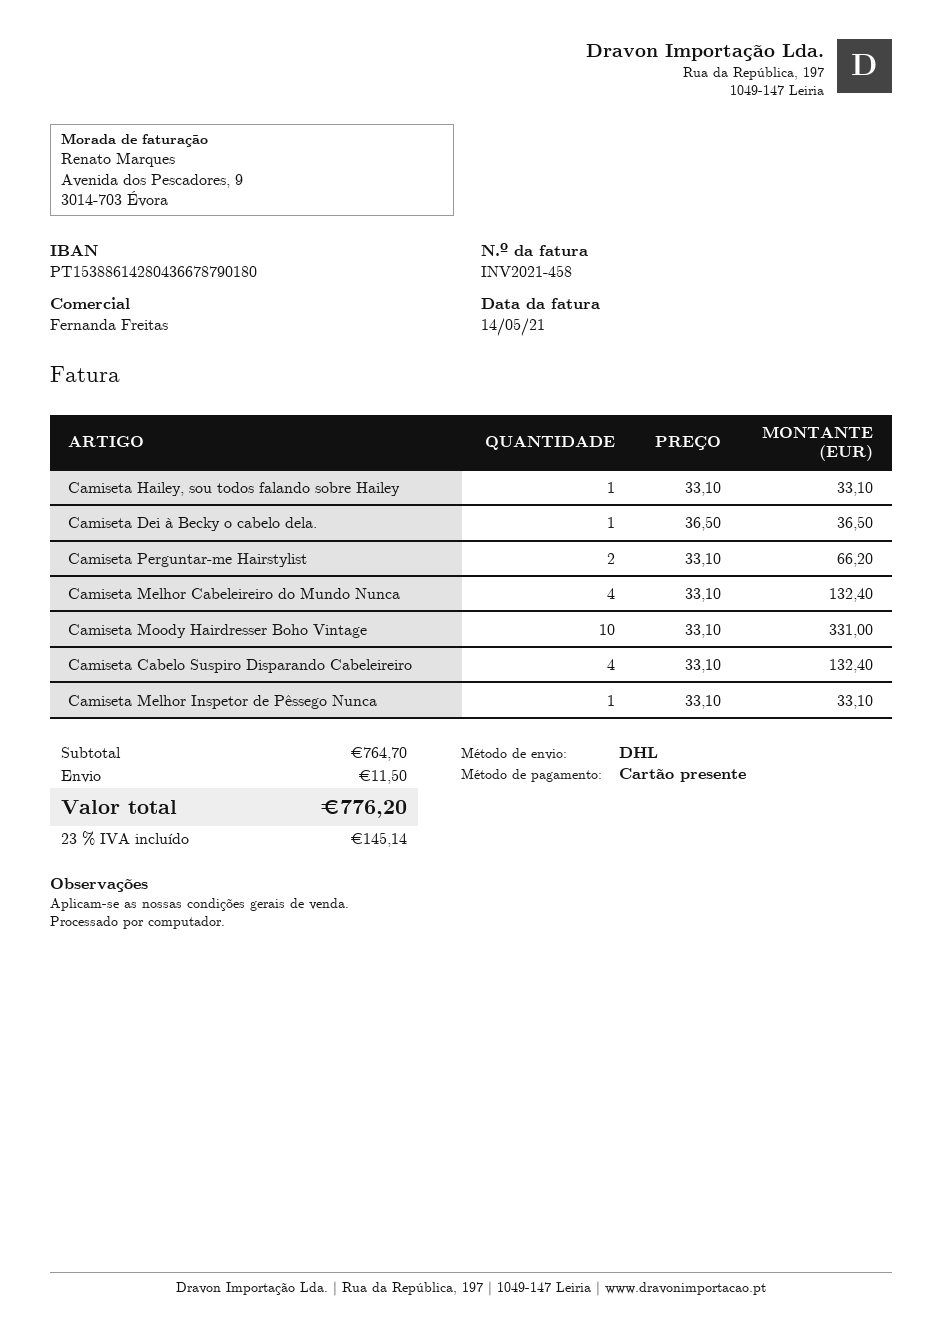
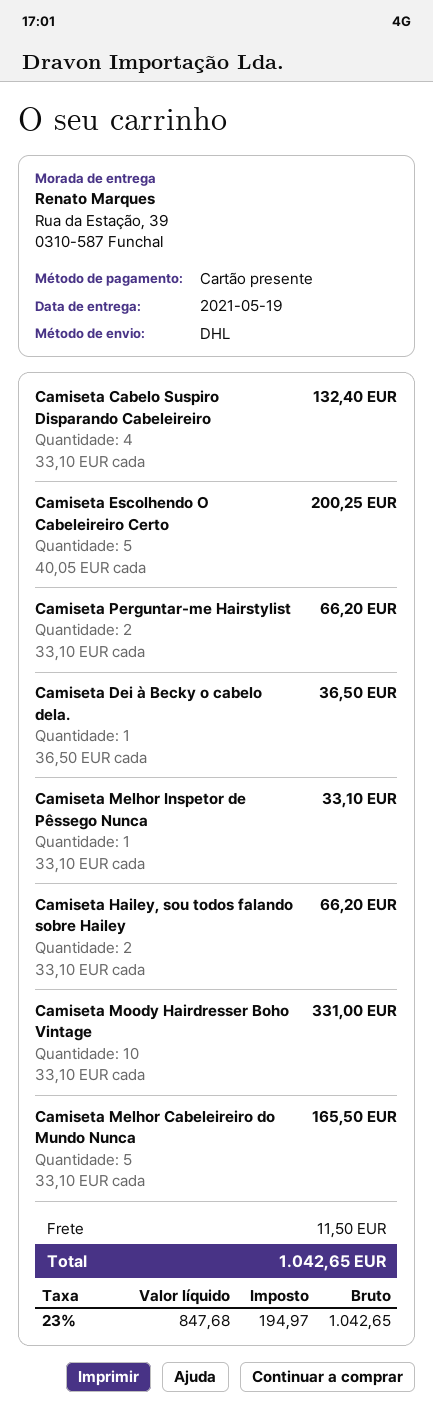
Camiseta Hailey, sou todos falando sobre Hailey: 1 x 33.10 = 33.10 -> 2 x 33.10 = 66.20
Camiseta Melhor Cabeleireiro do Mundo Nunca: 4 x 33.10 = 132.40 -> 5 x 33.10 = 165.50
Camiseta Escolhendo O Cabeleireiro Certo: none -> 5 x 40.05 = 200.25
tax: 23% = 145.14 -> 23% = 194.97
total: 776.20 -> 1042.65

